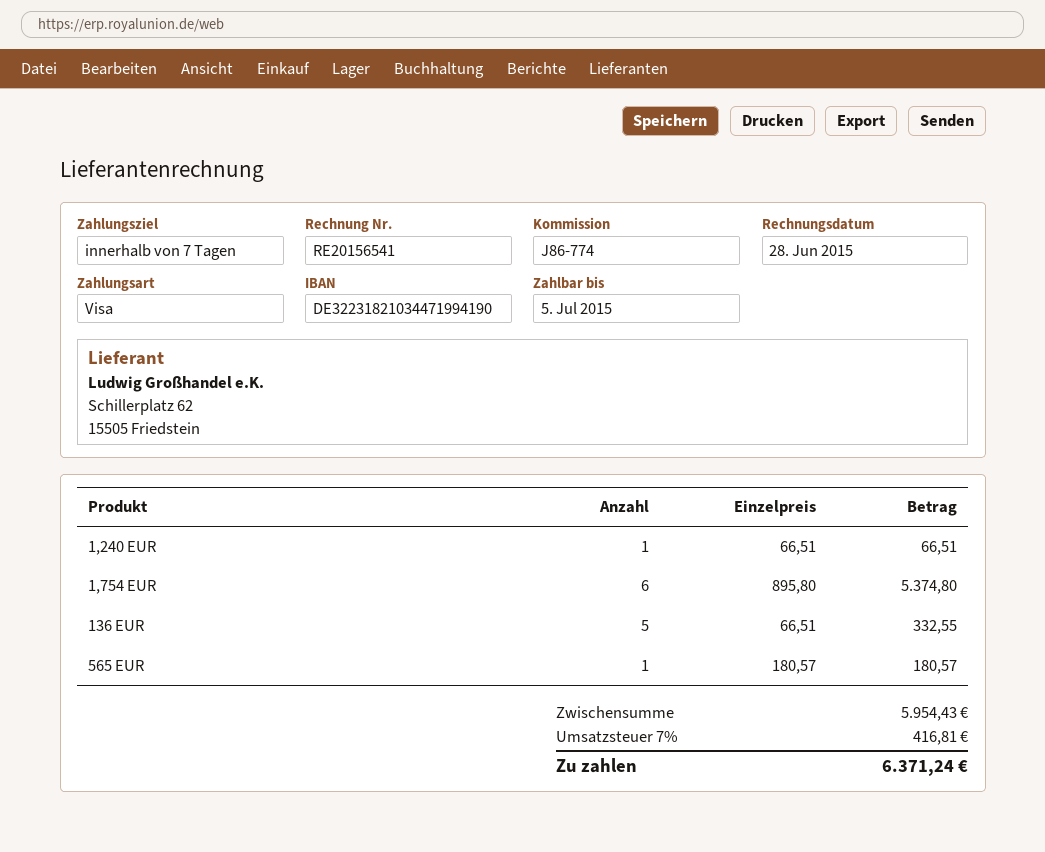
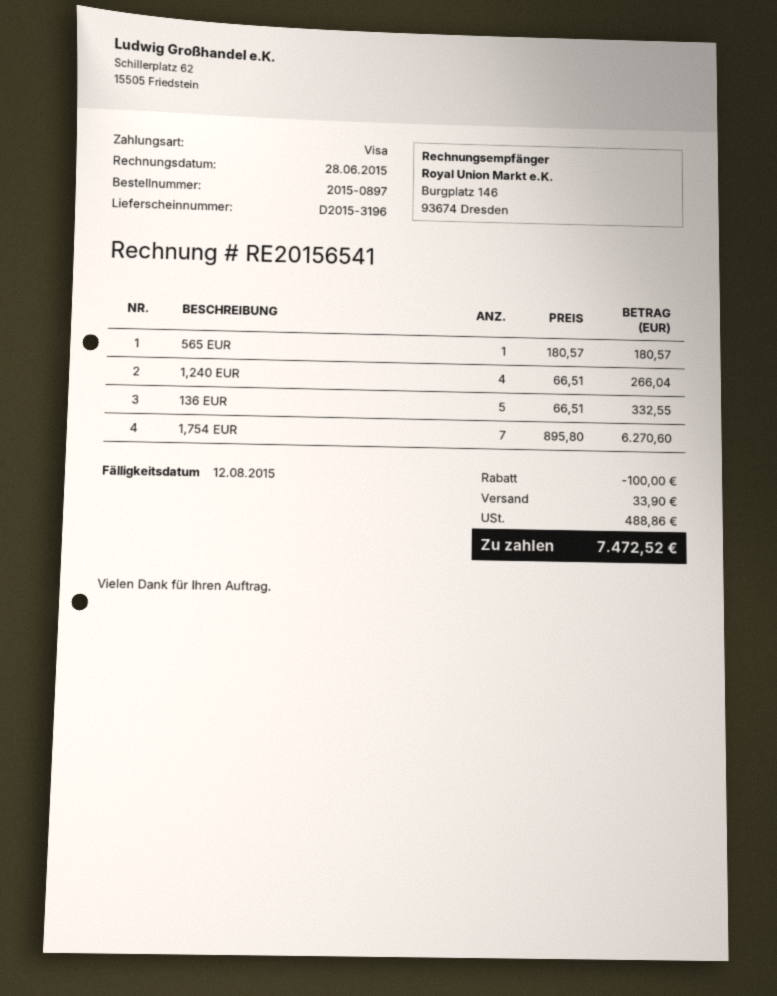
due date: 2015-07-05 -> 2015-08-12
1,240 EUR: 1 x 66.51 = 66.51 -> 4 x 66.51 = 266.04
1,754 EUR: 6 x 895.80 = 5374.80 -> 7 x 895.80 = 6270.60
discount: none -> 100.00
shipping: none -> 33.90
tax: 416.81 -> 488.86
total: 6371.24 -> 7472.52

